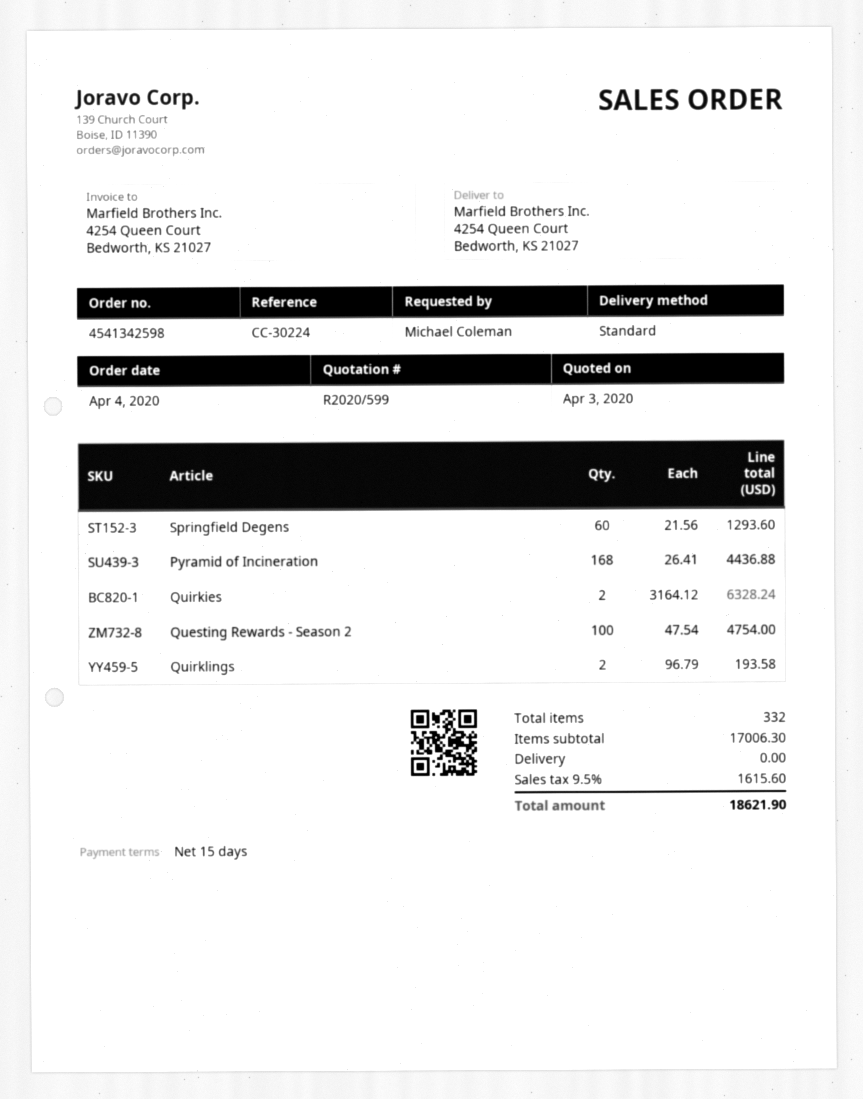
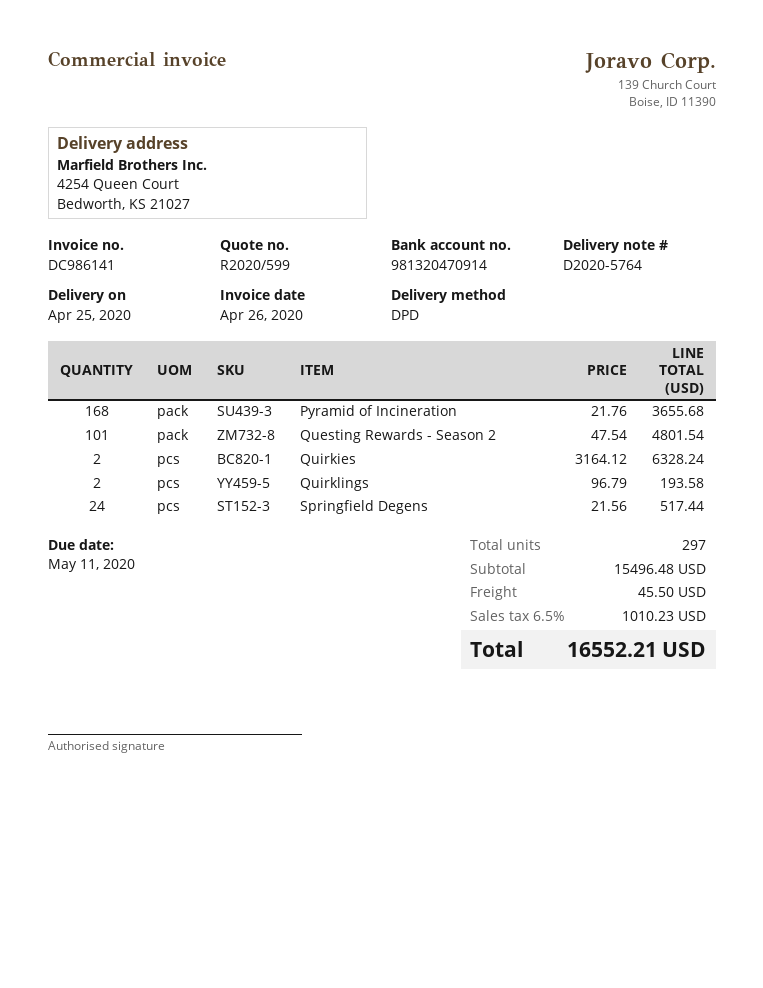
shipping method: standard -> DPD
Springfield Degens: 60 x 21.56 = 1293.60 -> 24 x 21.56 = 517.44
Pyramid of Incineration: 168 x 26.41 = 4436.88 -> 168 x 21.76 = 3655.68
Questing Rewards - Season 2: 100 x 47.54 = 4754.00 -> 101 x 47.54 = 4801.54
total quantity: 332 -> 297
subtotal: 17006.30 -> 15496.48
shipping: 0.00 -> 45.50
tax: 9.5% = 1615.60 -> 6.5% = 1010.23
total: 18621.90 -> 16552.21

